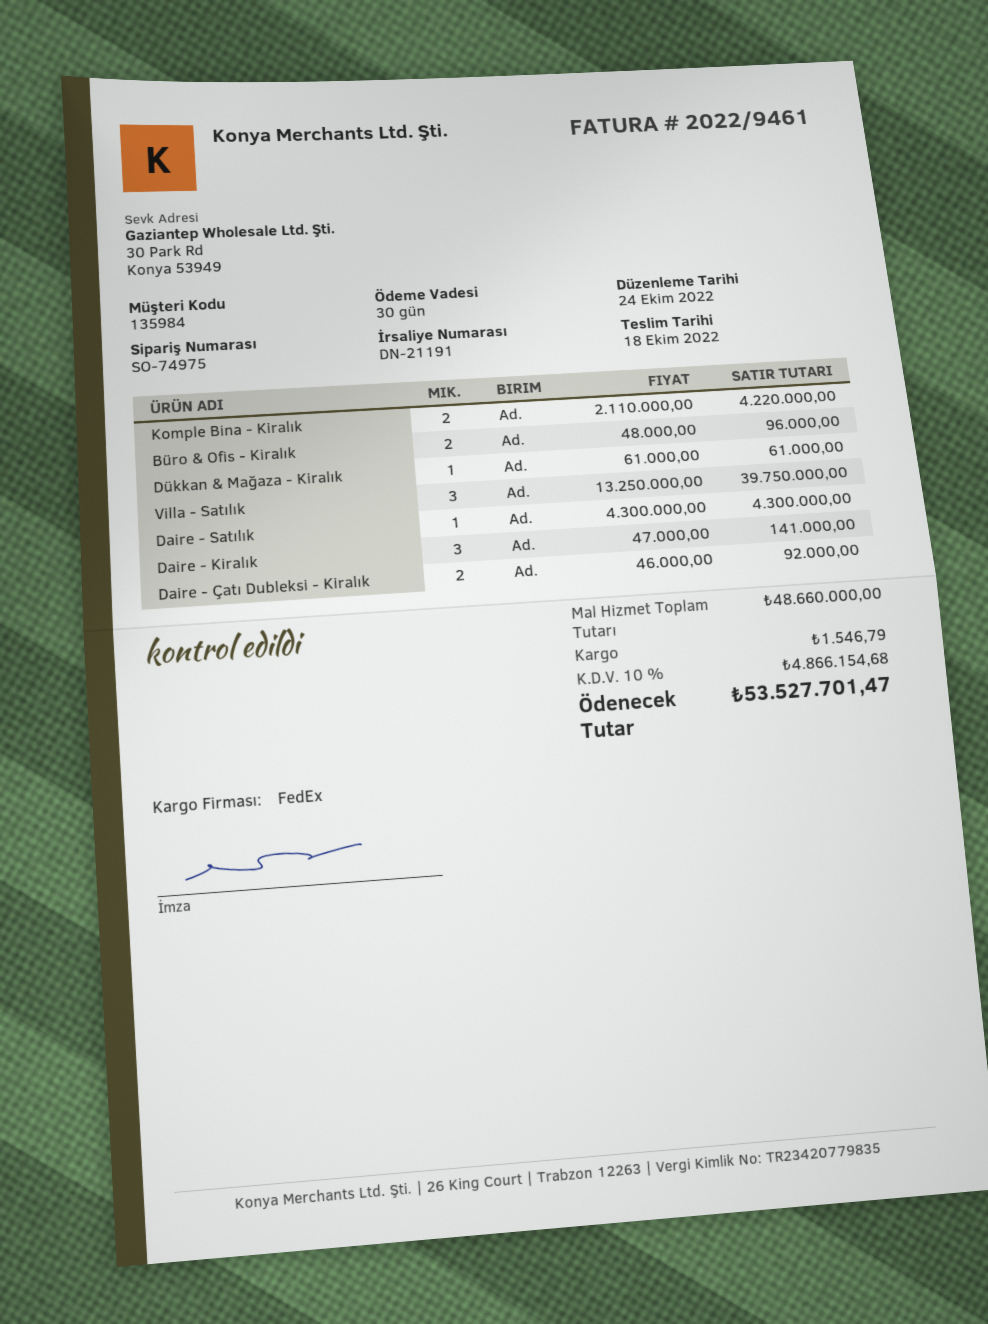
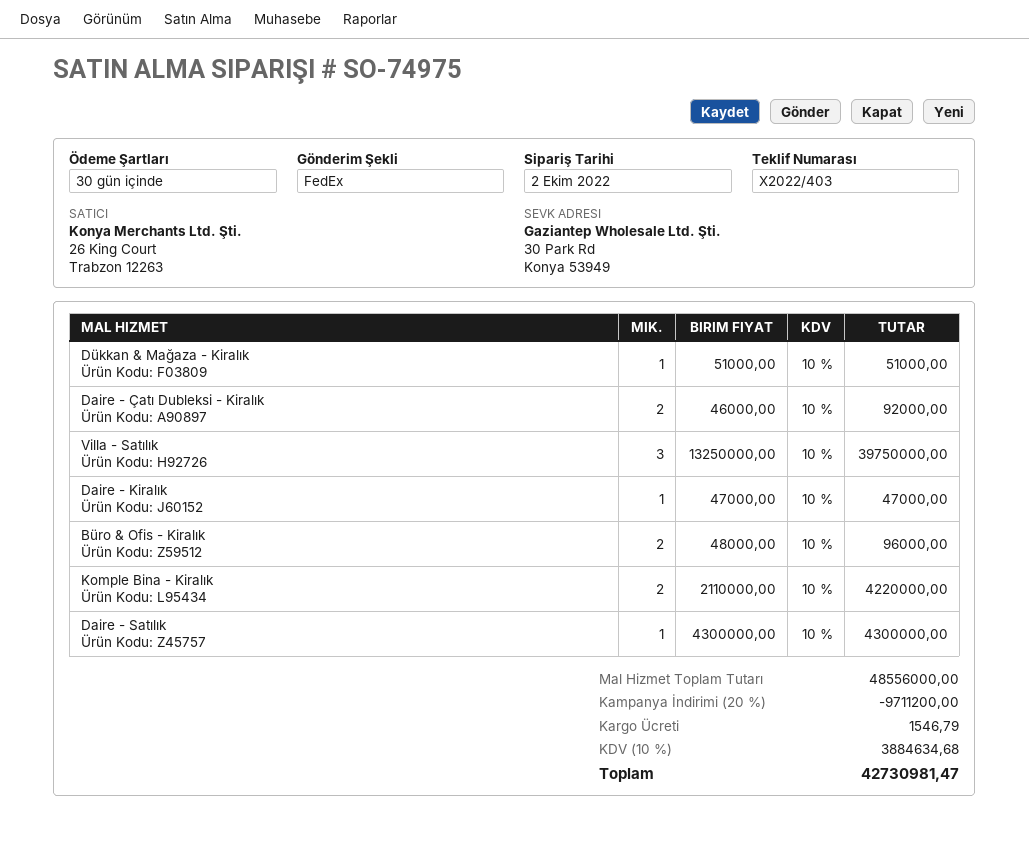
Dükkan & Mağaza - Kiralık: 1 x 61000.00 = 61000.00 -> 1 x 51000.00 = 51000.00
Daire - Kiralık: 3 x 47000.00 = 141000.00 -> 1 x 47000.00 = 47000.00
subtotal: 48660000.00 -> 48556000.00
discount: none -> 20% = 9711200.00
tax: 10% = 4866154.68 -> 10% = 3884634.68
total: 53527701.47 -> 42730981.47

